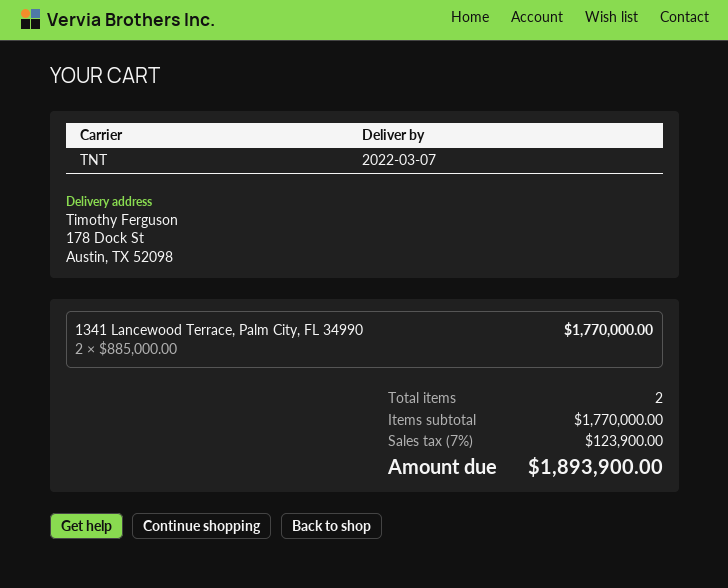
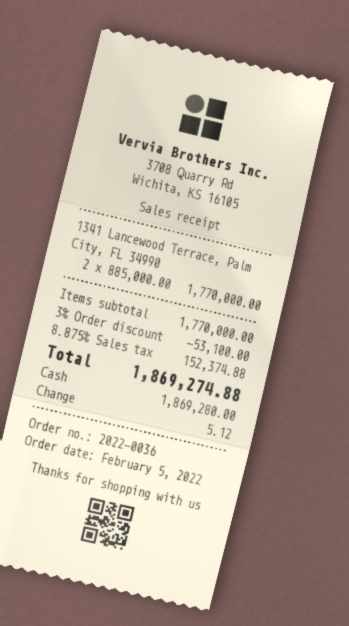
discount: none -> 3% = 53100.00
tax: 7% = 123900.00 -> 8.875% = 152374.88
total: 1893900.00 -> 1869274.88

